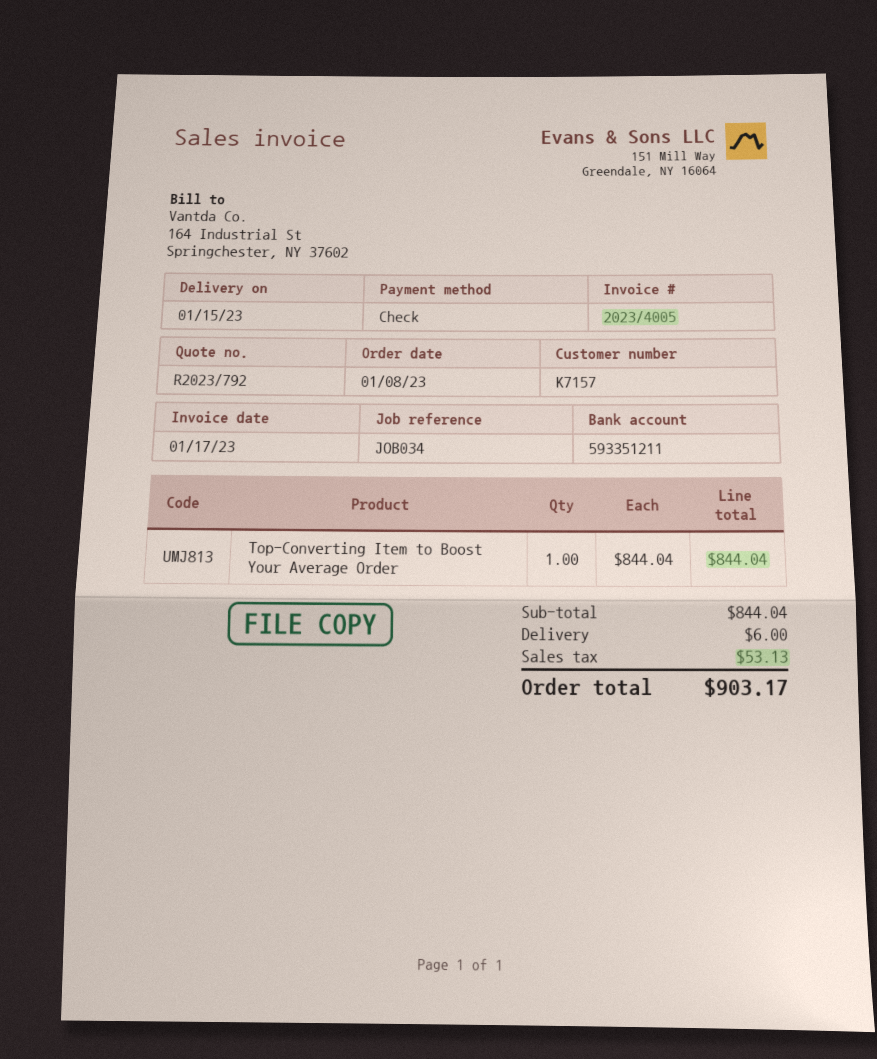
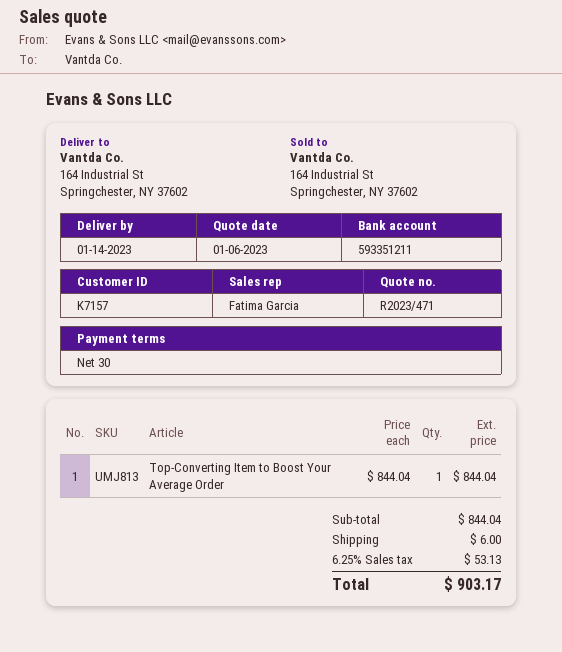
quote number: R2023/792 -> R2023/471
delivery date: 2023-01-15 -> 2023-01-14

